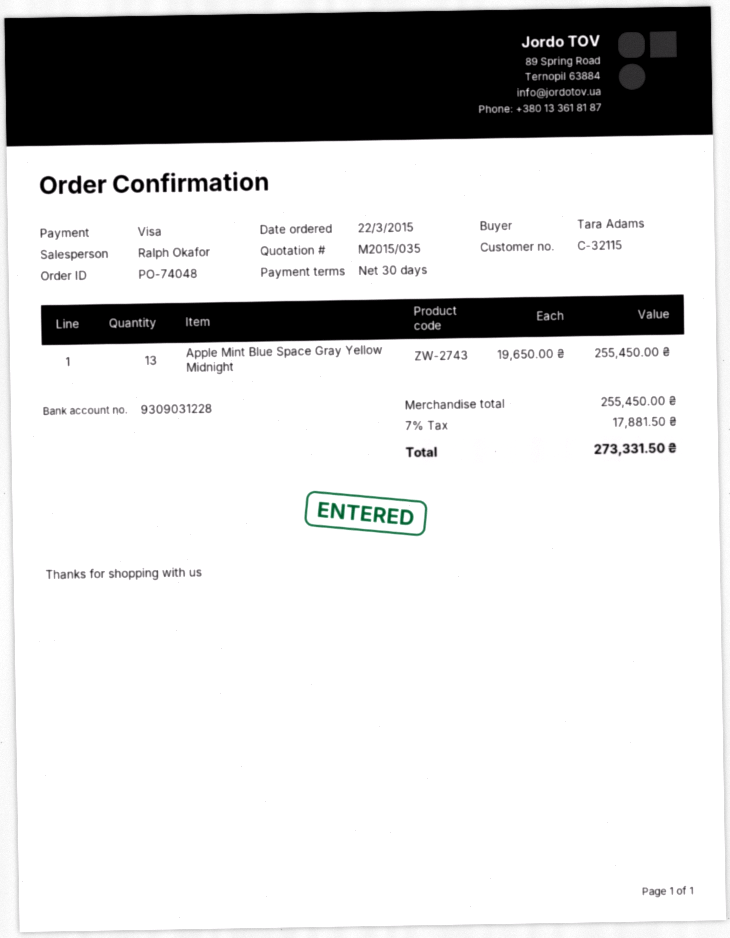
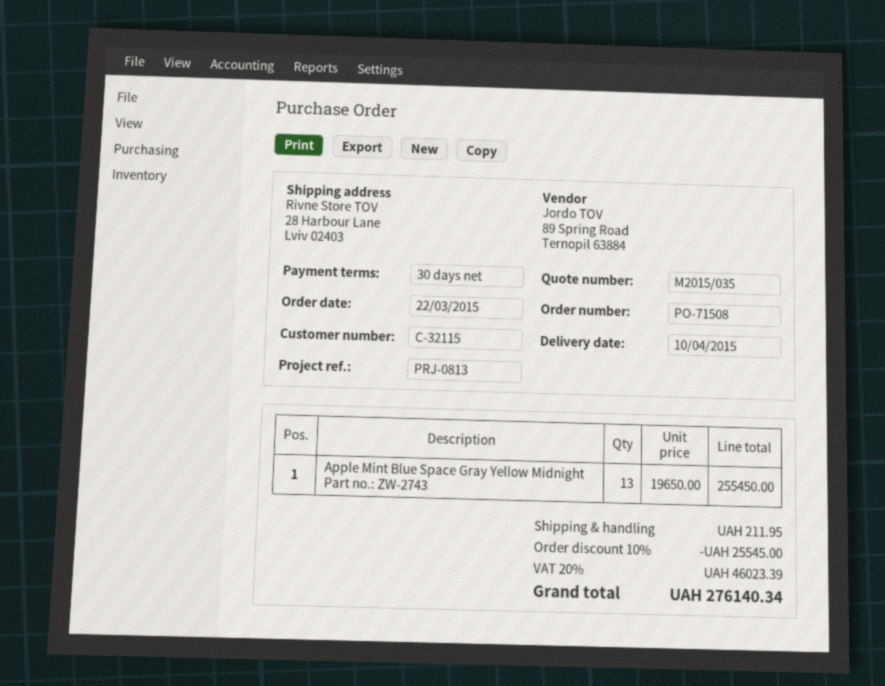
order number: PO-74048 -> PO-71508
discount: none -> 10% = 25545.00
shipping: none -> 211.95
tax: 7% = 17881.50 -> 20% = 46023.39
total: 273331.50 -> 276140.34

